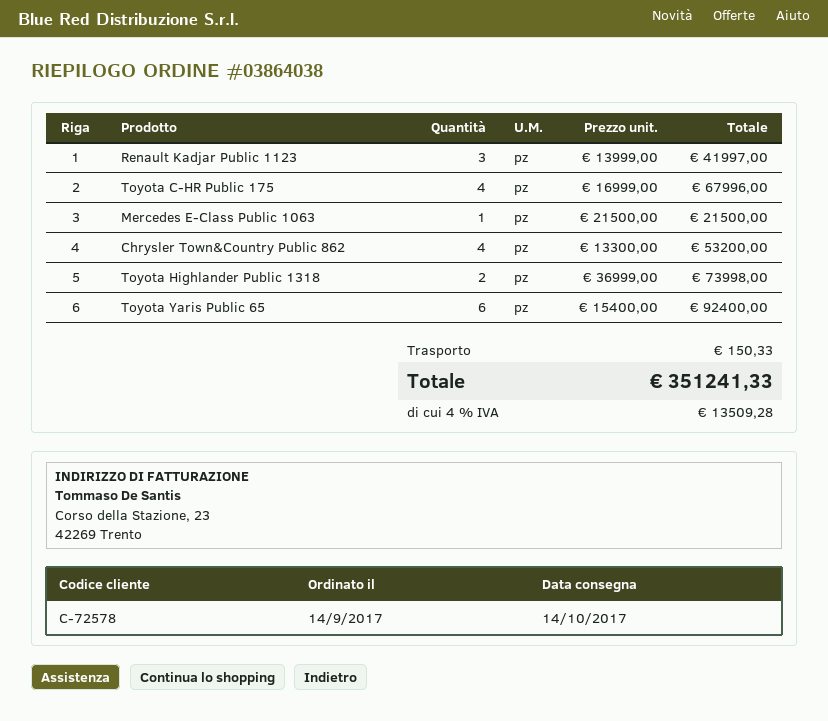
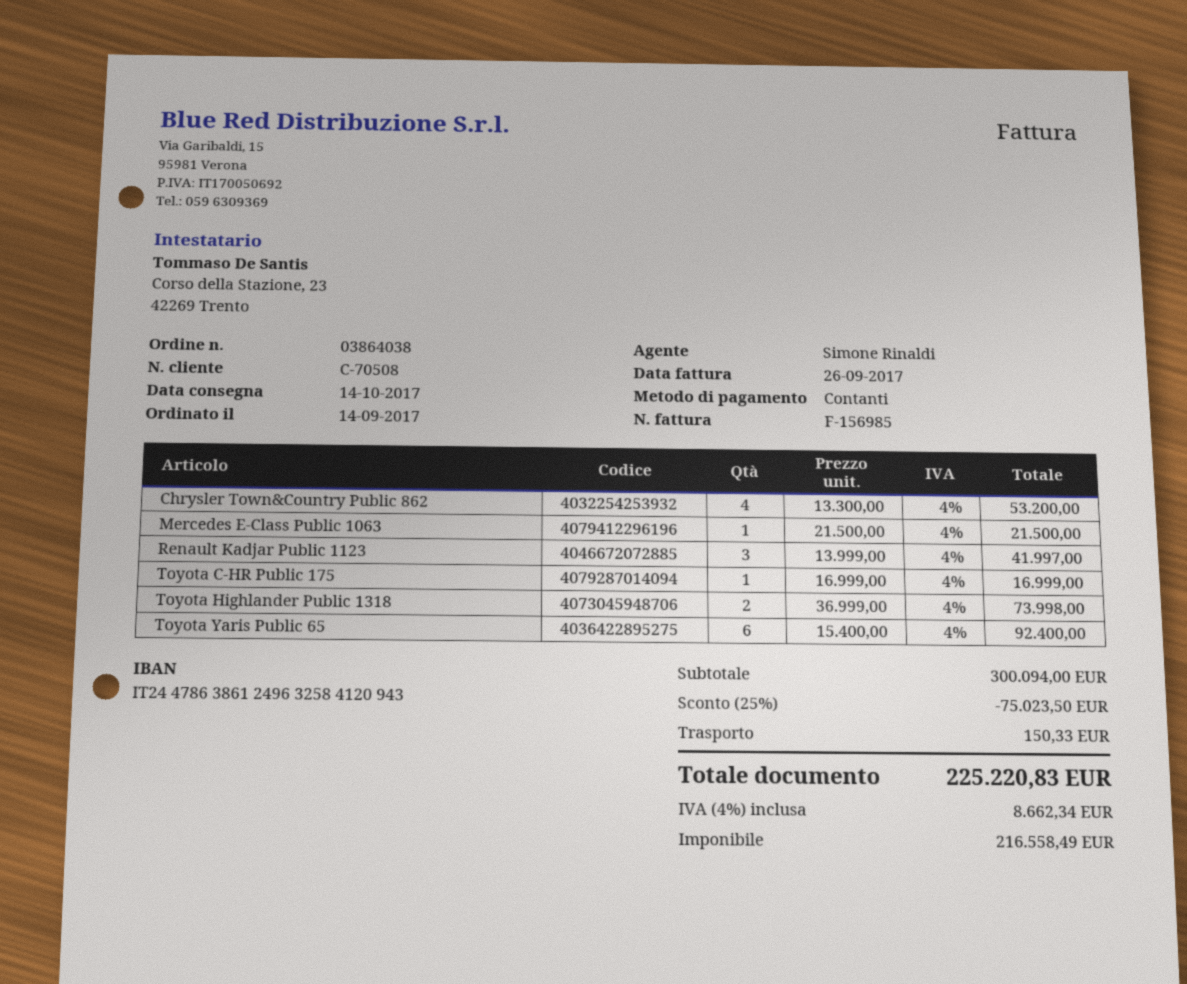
customer number: C-72578 -> C-70508
Toyota C-HR Public 175: 4 x 16999.00 = 67996.00 -> 1 x 16999.00 = 16999.00
discount: none -> 25% = 75023.50
tax: 4% = 13509.28 -> 4% = 8662.34
total: 351241.33 -> 225220.83

